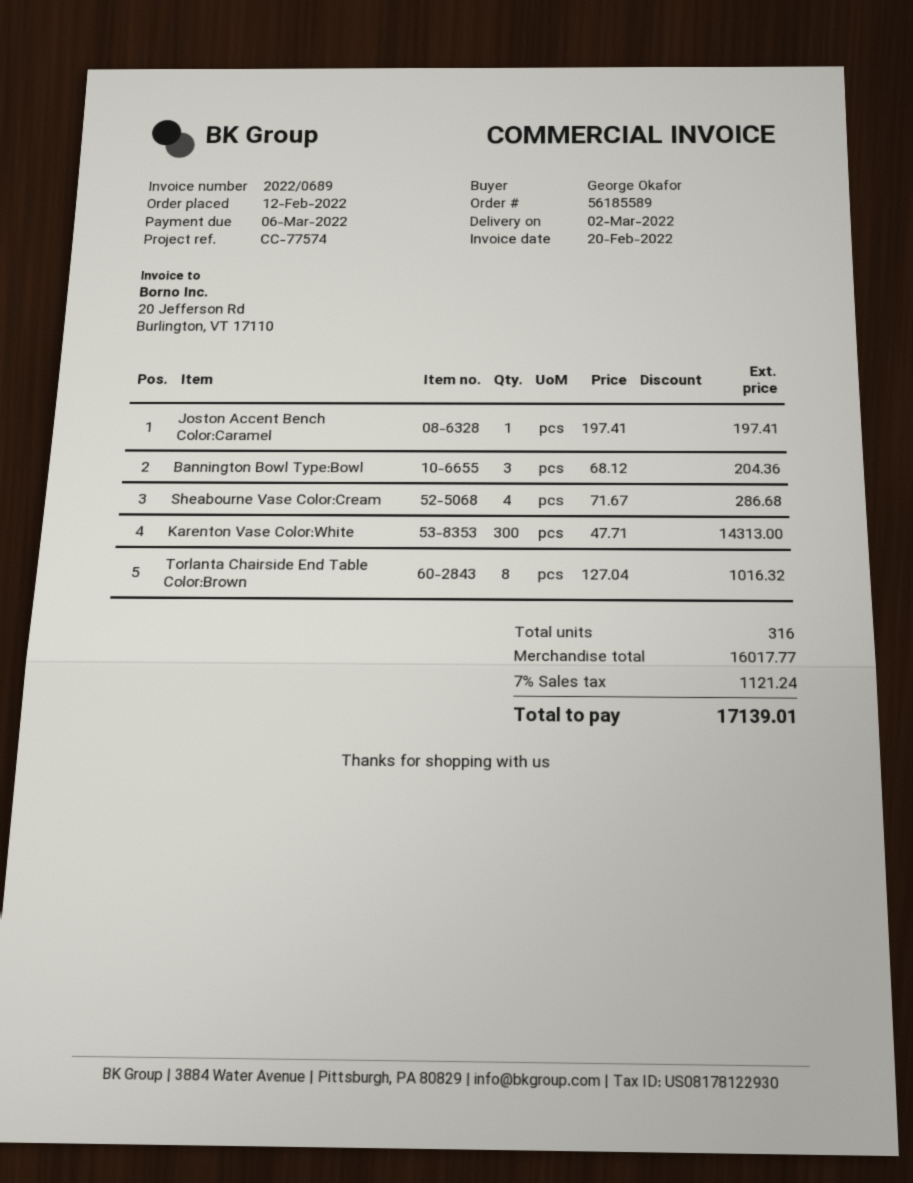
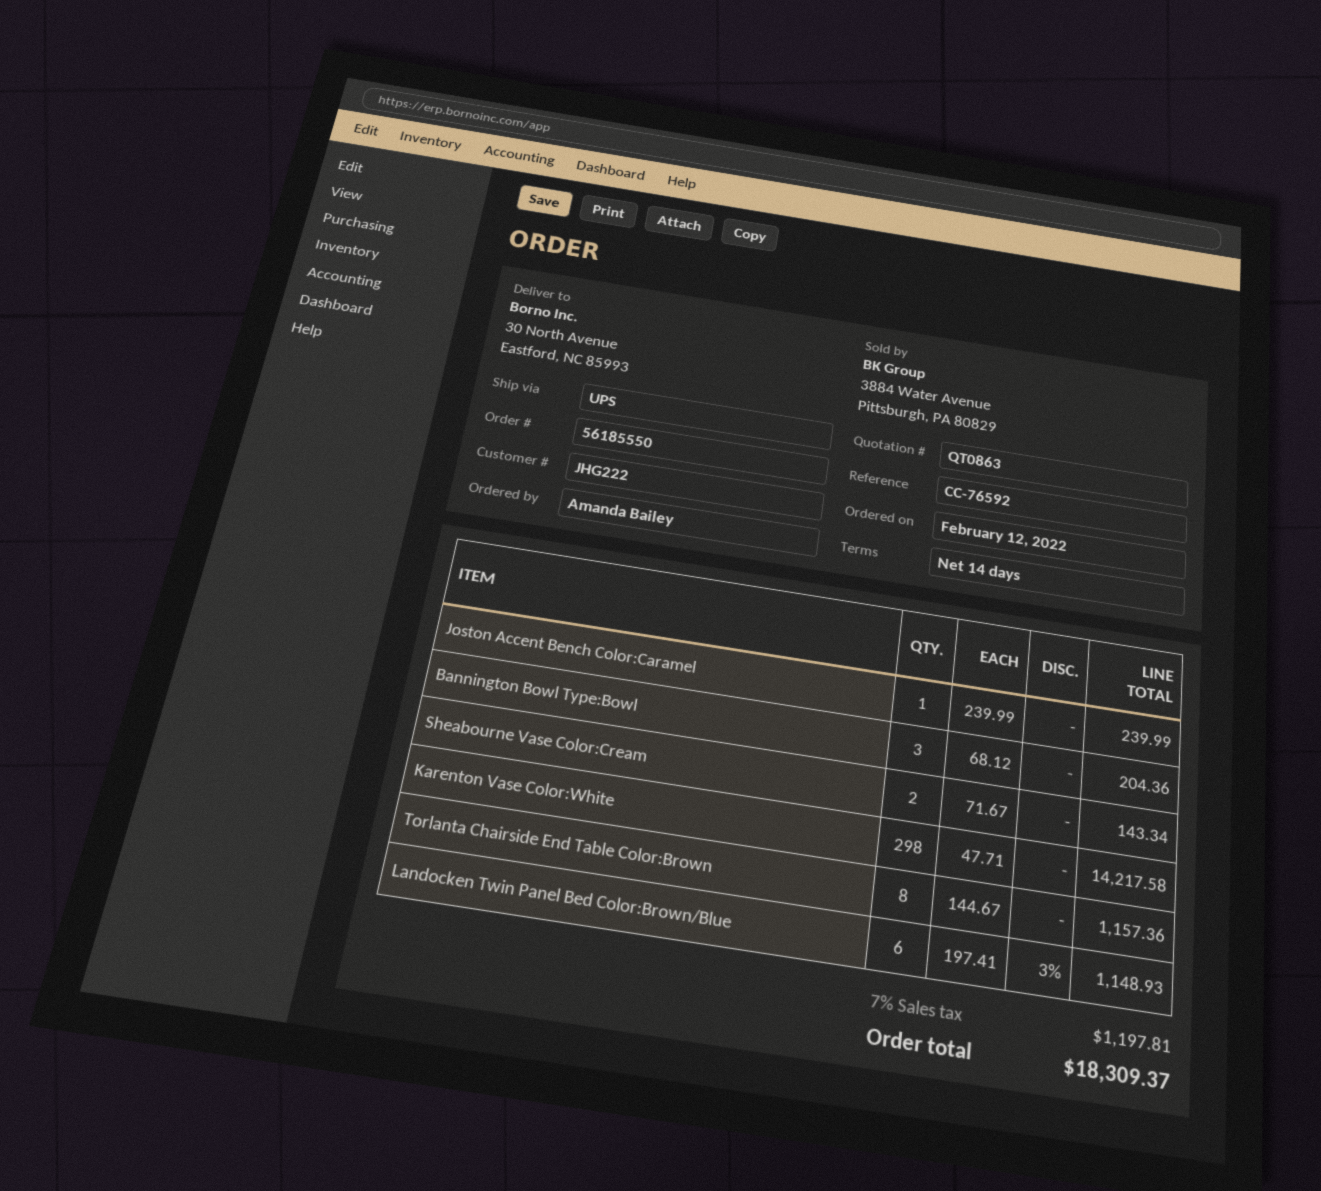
order number: 56185589 -> 56185550
reference: CC-77574 -> CC-76592
ordered by: George Okafor -> Amanda Bailey
Joston Accent Bench Color:Caramel: 1 x 197.41 = 197.41 -> 1 x 239.99 = 239.99
Sheabourne Vase Color:Cream: 4 x 71.67 = 286.68 -> 2 x 71.67 = 143.34
Karenton Vase Color:White: 300 x 47.71 = 14313.00 -> 298 x 47.71 = 14217.58
Torlanta Chairside End Table Color:Brown: 8 x 127.04 = 1016.32 -> 8 x 144.67 = 1157.36
Landocken Twin Panel Bed Color:Brown/Blue: none -> 6 x 197.41 - 3% = 1148.93
tax: 7% = 1121.24 -> 7% = 1197.81
total: 17139.01 -> 18309.37

